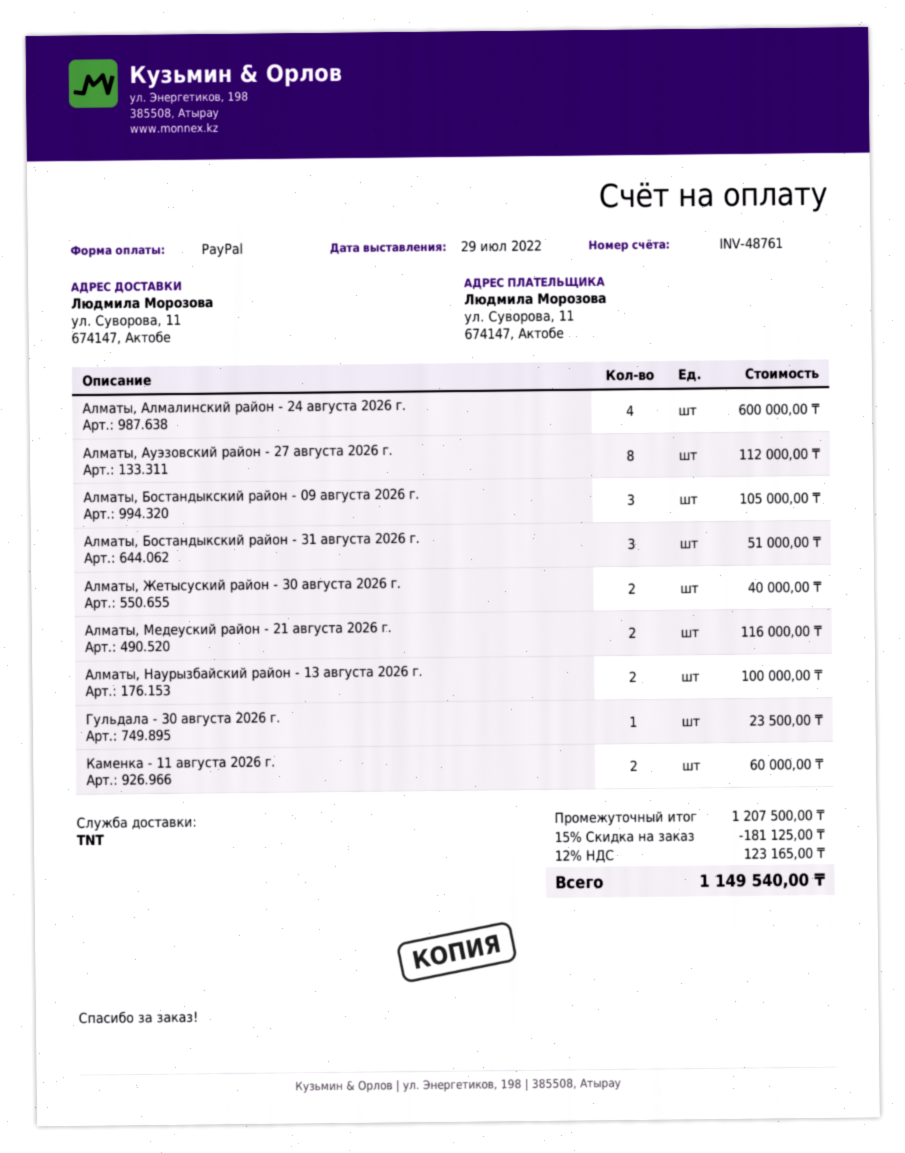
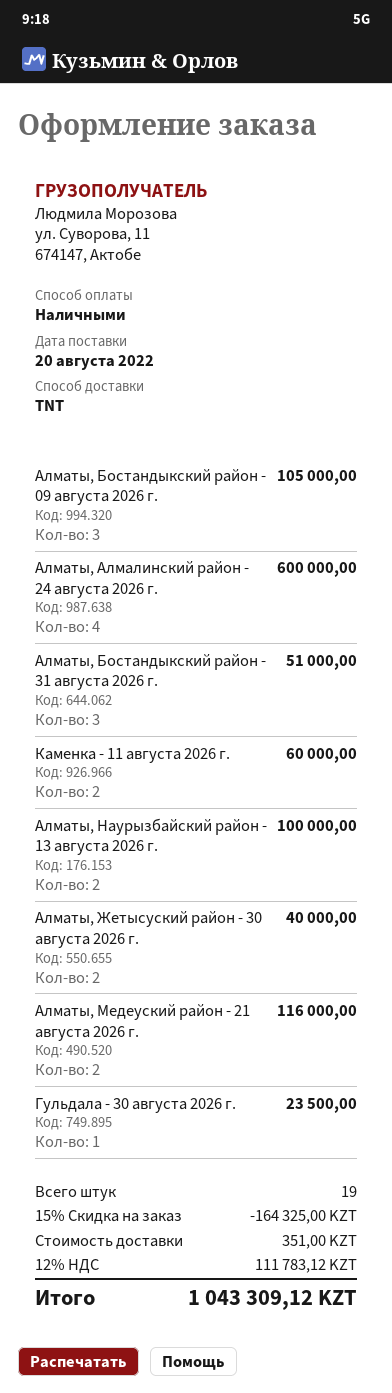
payment method: PayPal -> cash
Алматы, Ауэзовский район - 27 августа 2026 г.: 8 for 112000.00 -> none
discount: 15% = 181125.00 -> 15% = 164325.00
shipping: none -> 351.00
tax: 12% = 123165.00 -> 12% = 111783.12
total: 1149540.00 -> 1043309.12

